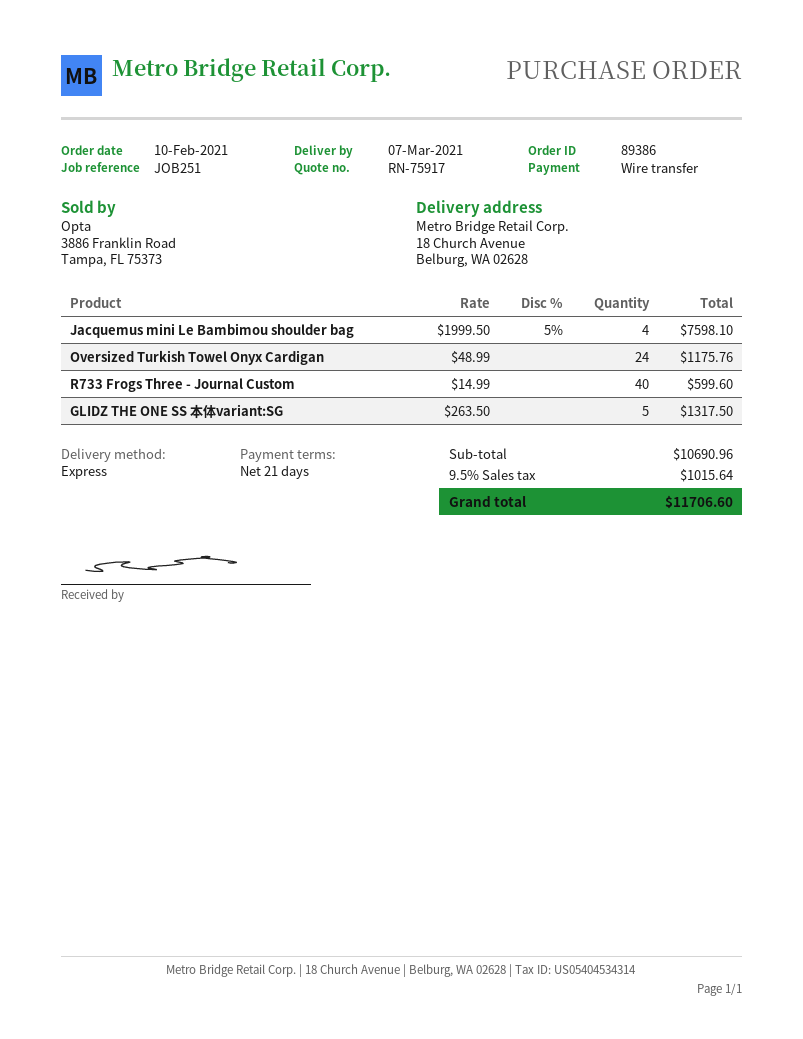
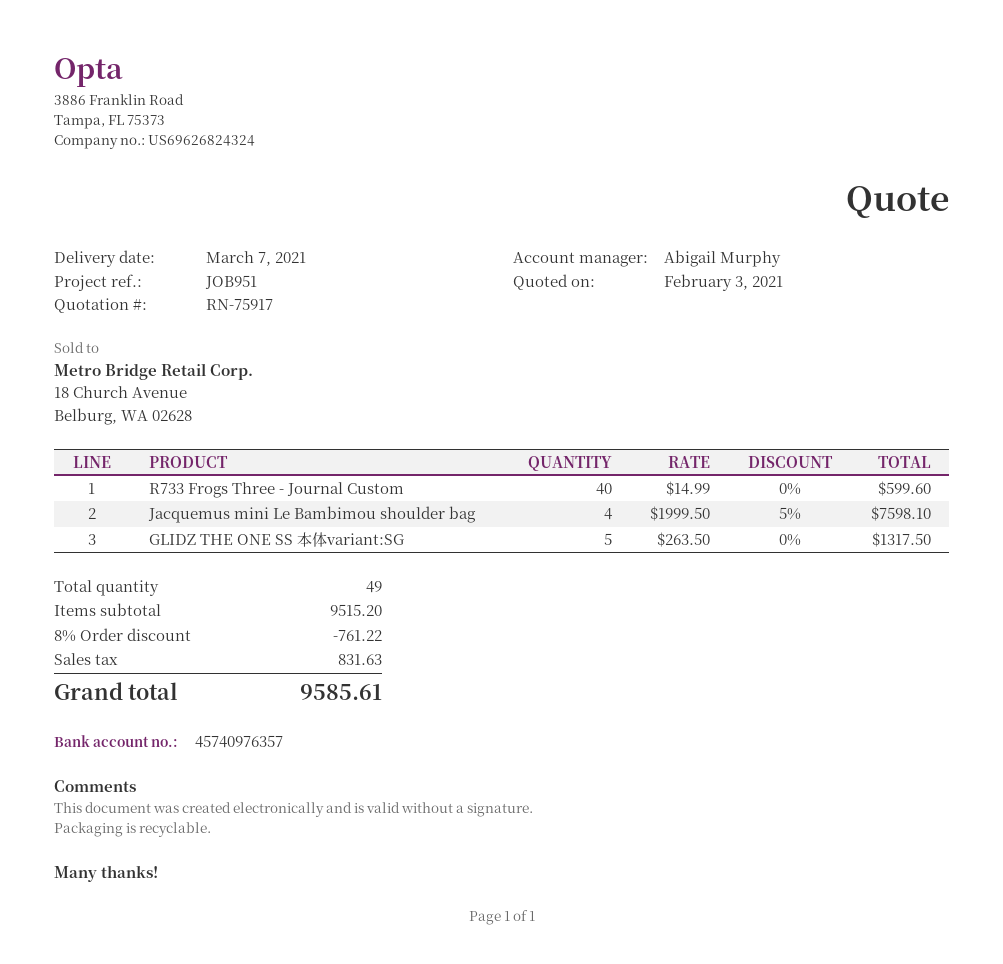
reference: JOB251 -> JOB951
Oversized Turkish Towel Onyx Cardigan: 24 x 48.99 = 1175.76 -> none
subtotal: 10690.96 -> 9515.20
discount: none -> 8% = 761.22
tax: 1015.64 -> 831.63
total: 11706.60 -> 9585.61

